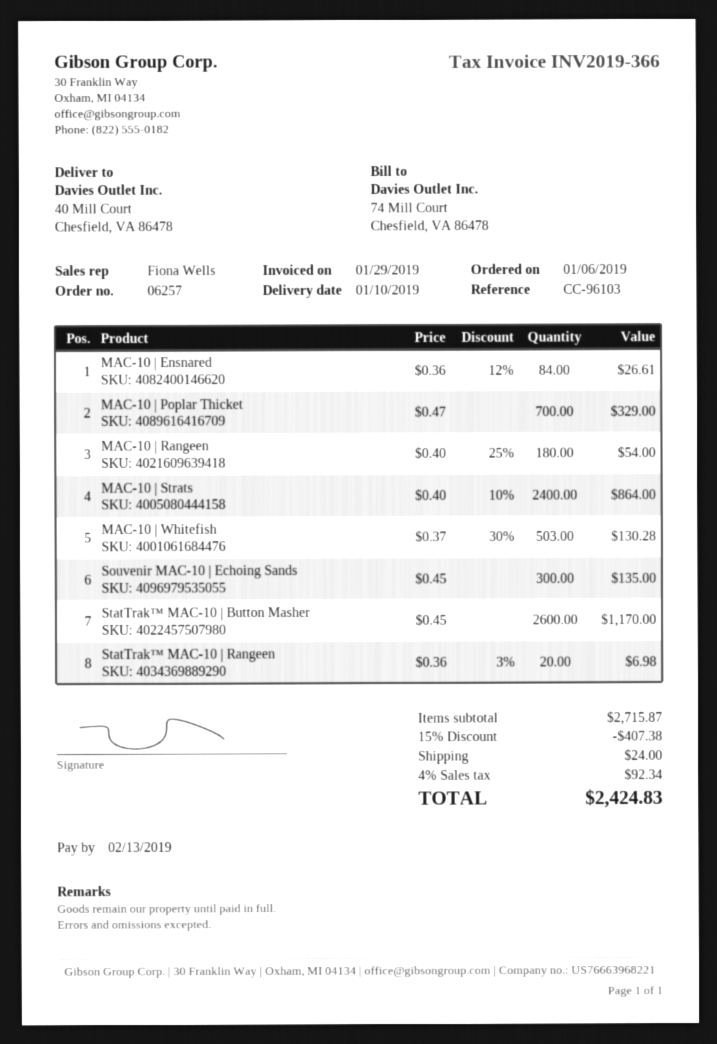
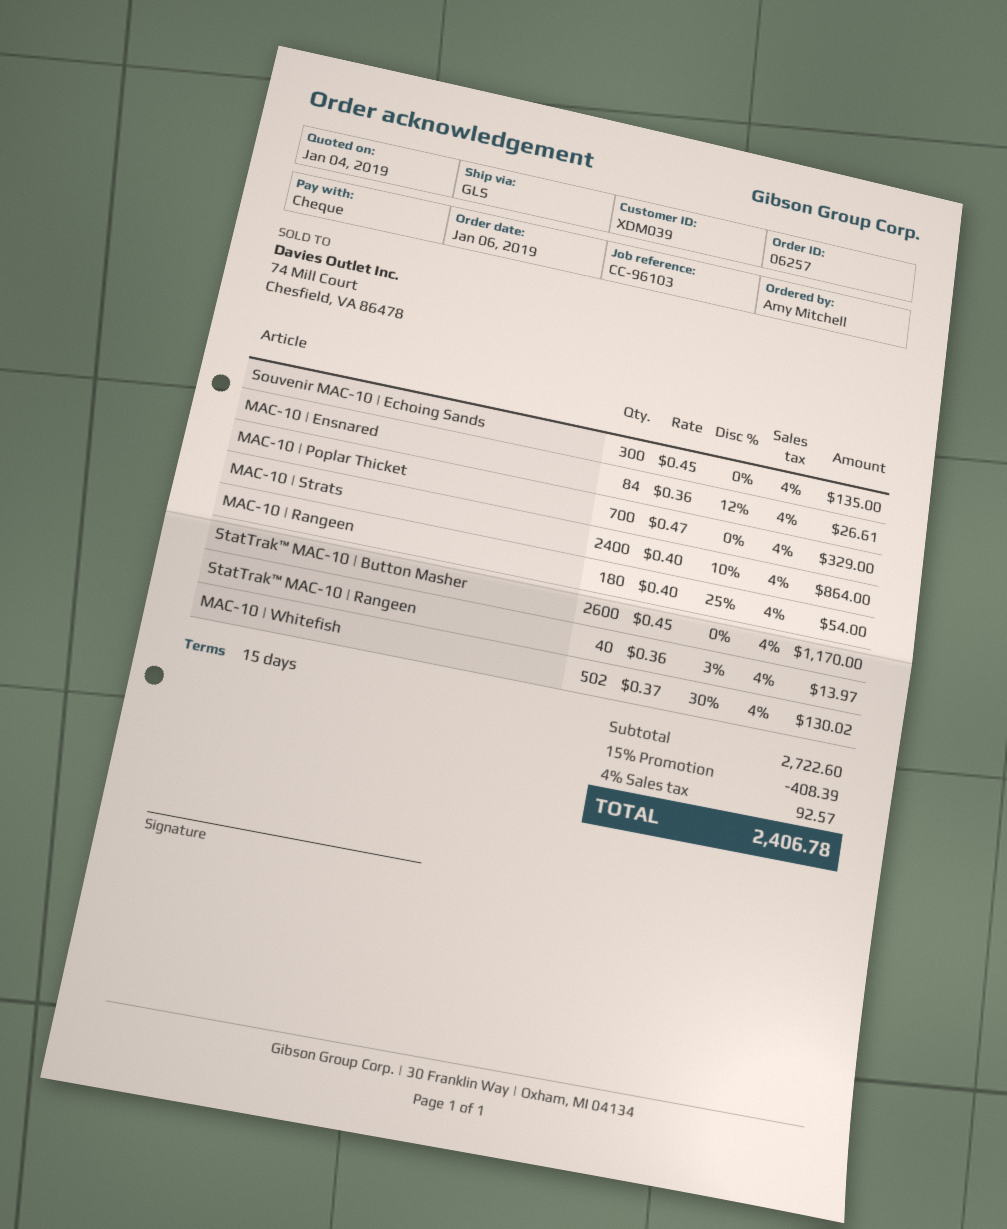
MAC-10 | Whitefish: 503 x 0.37 - 30% = 130.28 -> 502 x 0.37 - 30% = 130.02
StatTrak™ MAC-10 | Rangeen: 20 x 0.36 - 3% = 6.98 -> 40 x 0.36 - 3% = 13.97
subtotal: 2715.87 -> 2722.60
discount: 15% = 407.38 -> 15% = 408.39
shipping: 24.00 -> none
tax: 4% = 92.34 -> 4% = 92.57
total: 2424.83 -> 2406.78

